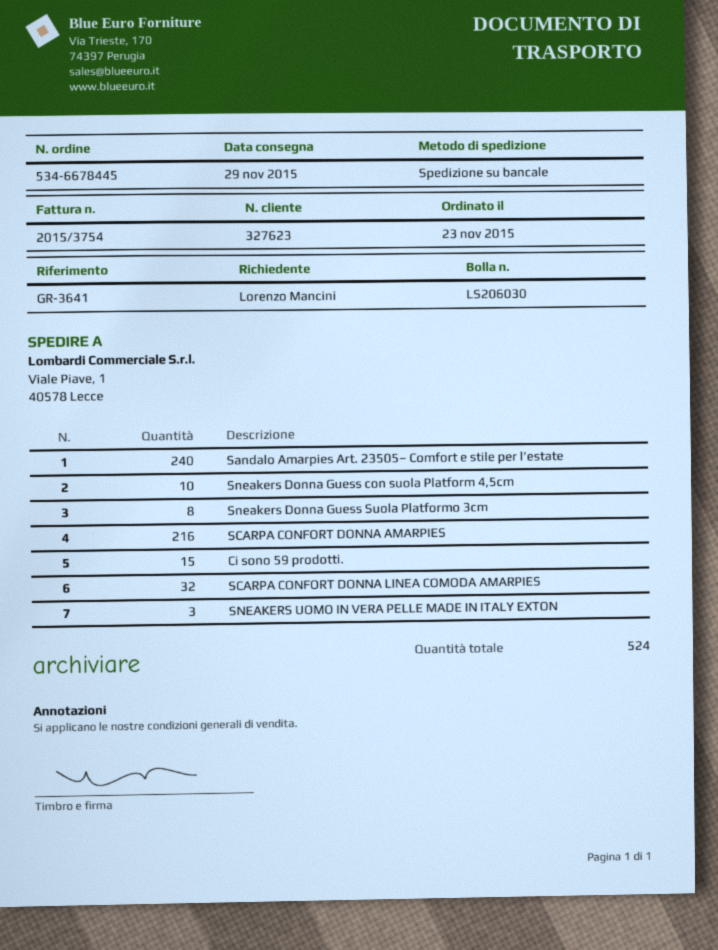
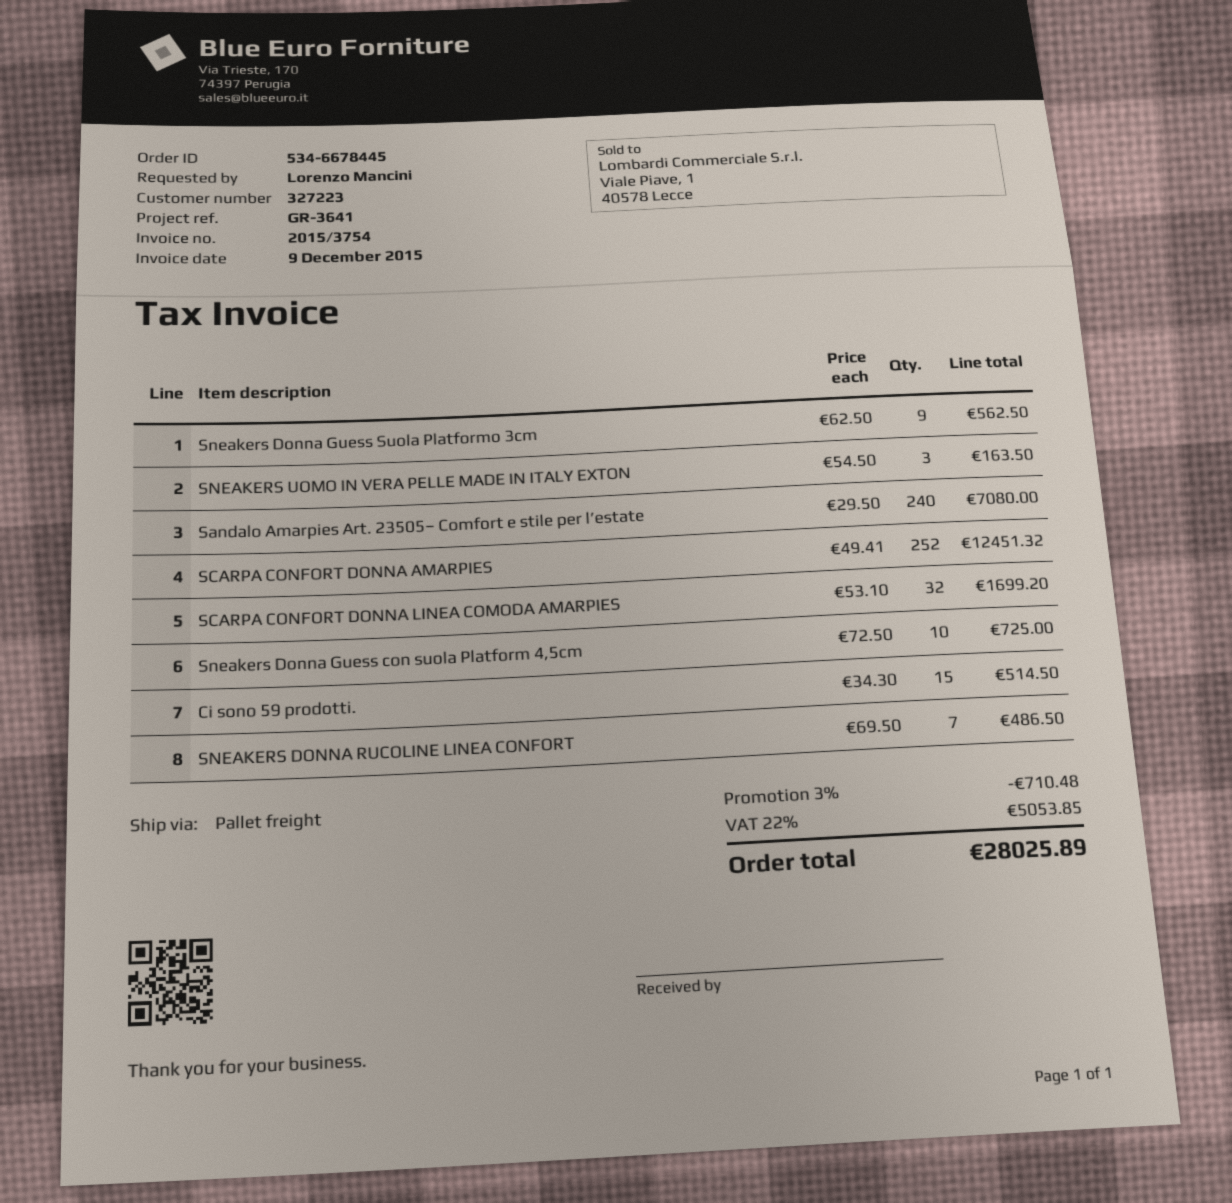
customer number: 327623 -> 327223
Sneakers Donna Guess Suola Platformo 3cm: 8 -> 9
SCARPA CONFORT DONNA AMARPIES: 216 -> 252
SNEAKERS DONNA RUCOLINE LINEA CONFORT: none -> 7

